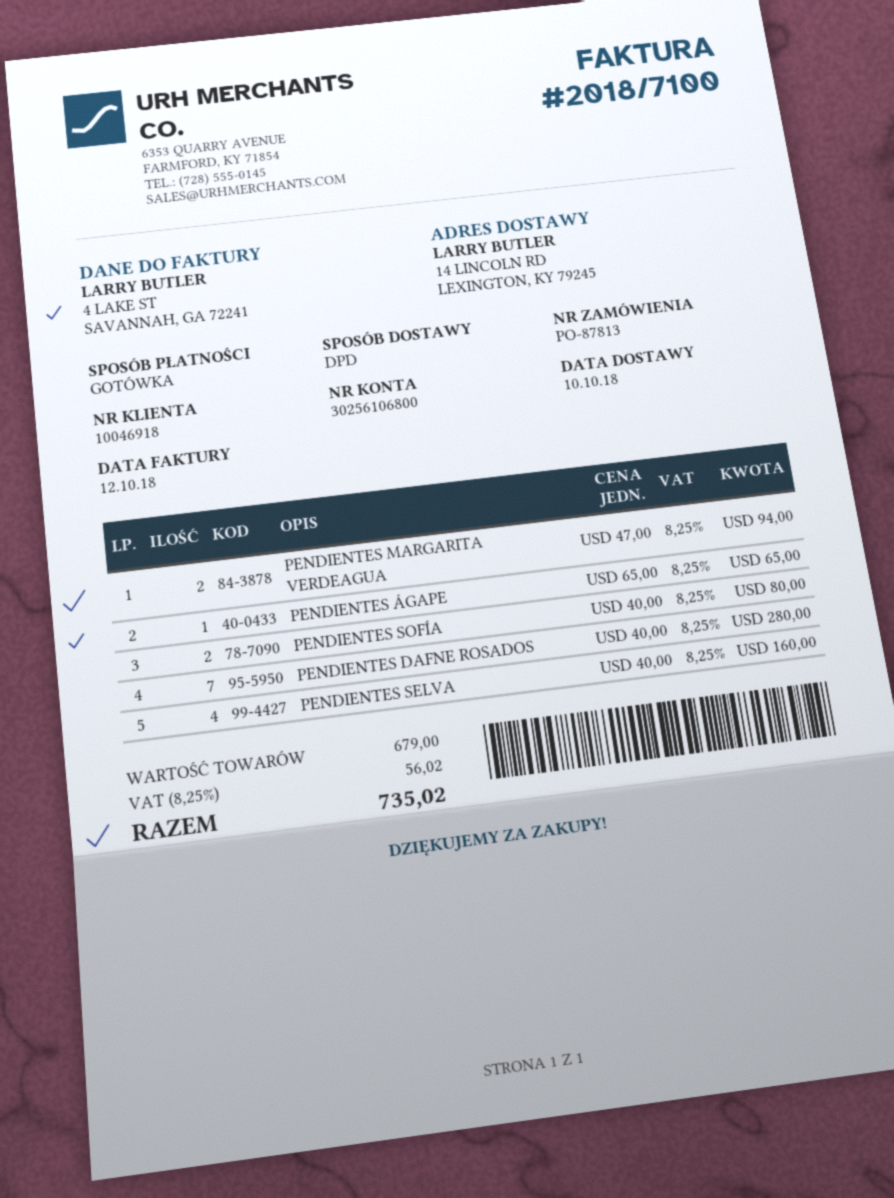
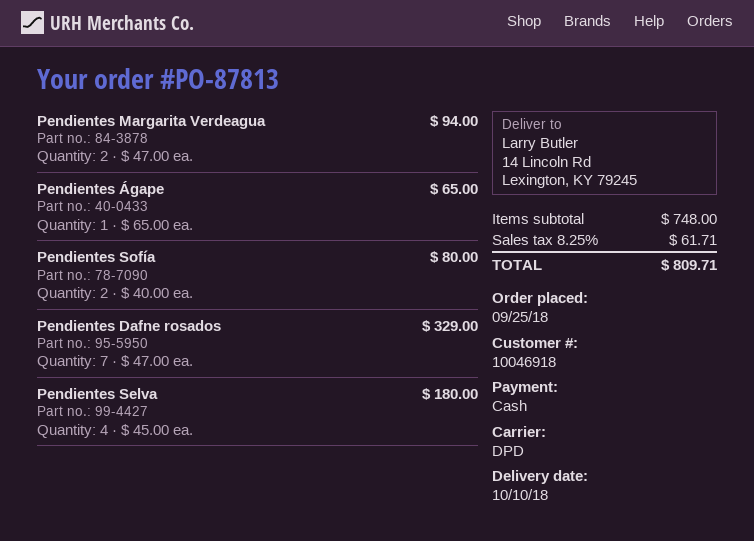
PENDIENTES DAFNE ROSADOS: 7 x 40.00 = 280.00 -> 7 x 47.00 = 329.00
PENDIENTES SELVA: 4 x 40.00 = 160.00 -> 4 x 45.00 = 180.00
subtotal: 679.00 -> 748.00
tax: 8.25% = 56.02 -> 8.25% = 61.71
total: 735.02 -> 809.71

